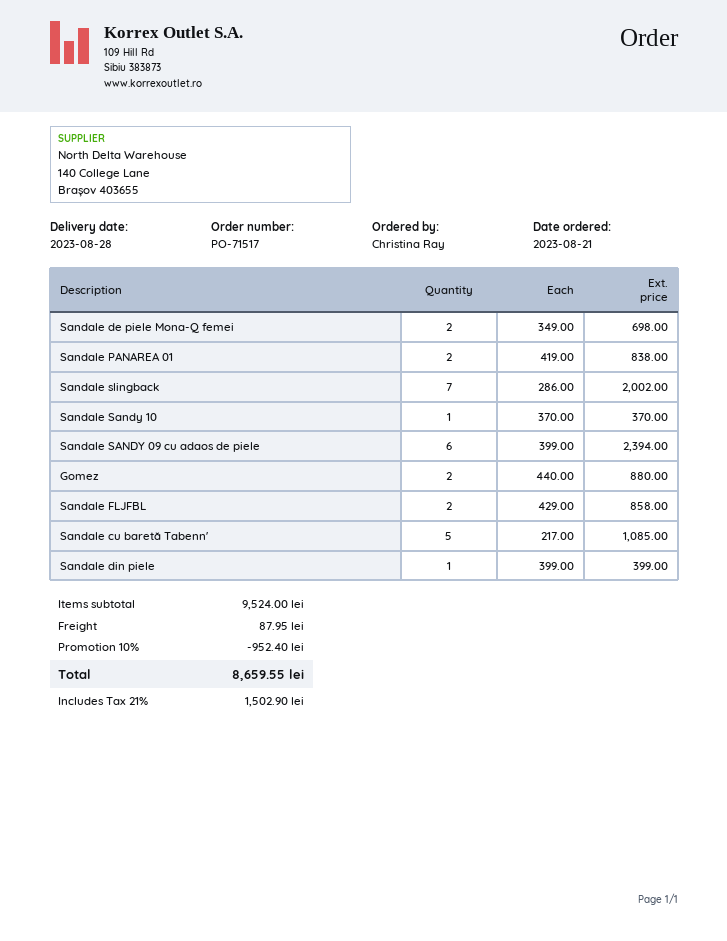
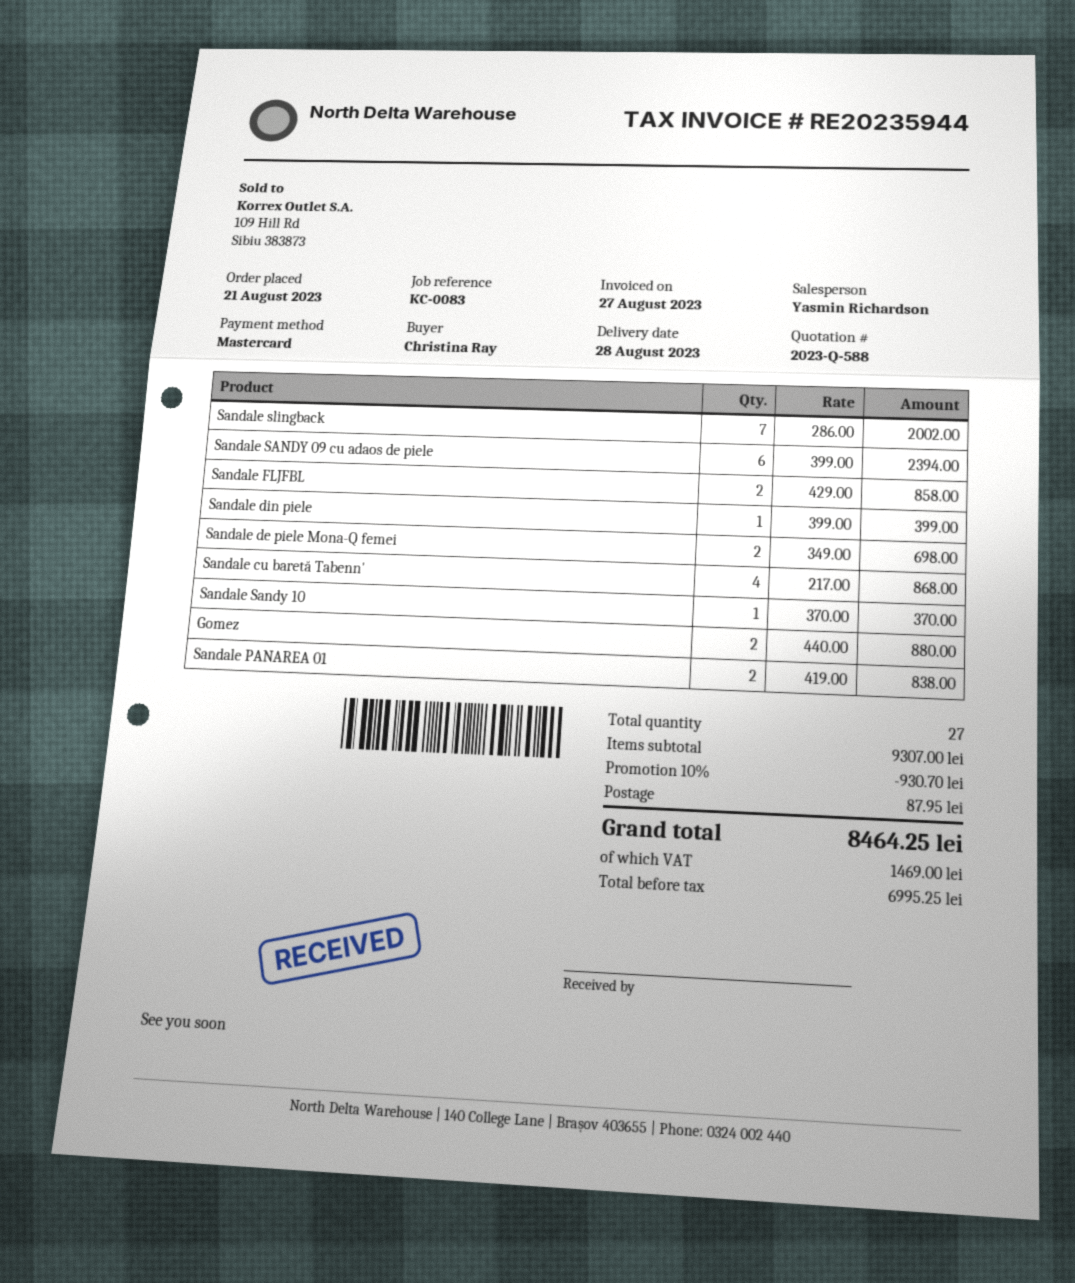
Sandale cu baretă Tabenn': 5 x 217.00 = 1085.00 -> 4 x 217.00 = 868.00
subtotal: 9524.00 -> 9307.00
discount: 10% = 952.40 -> 10% = 930.70
tax: 1502.90 -> 1469.00
total: 8659.55 -> 8464.25

